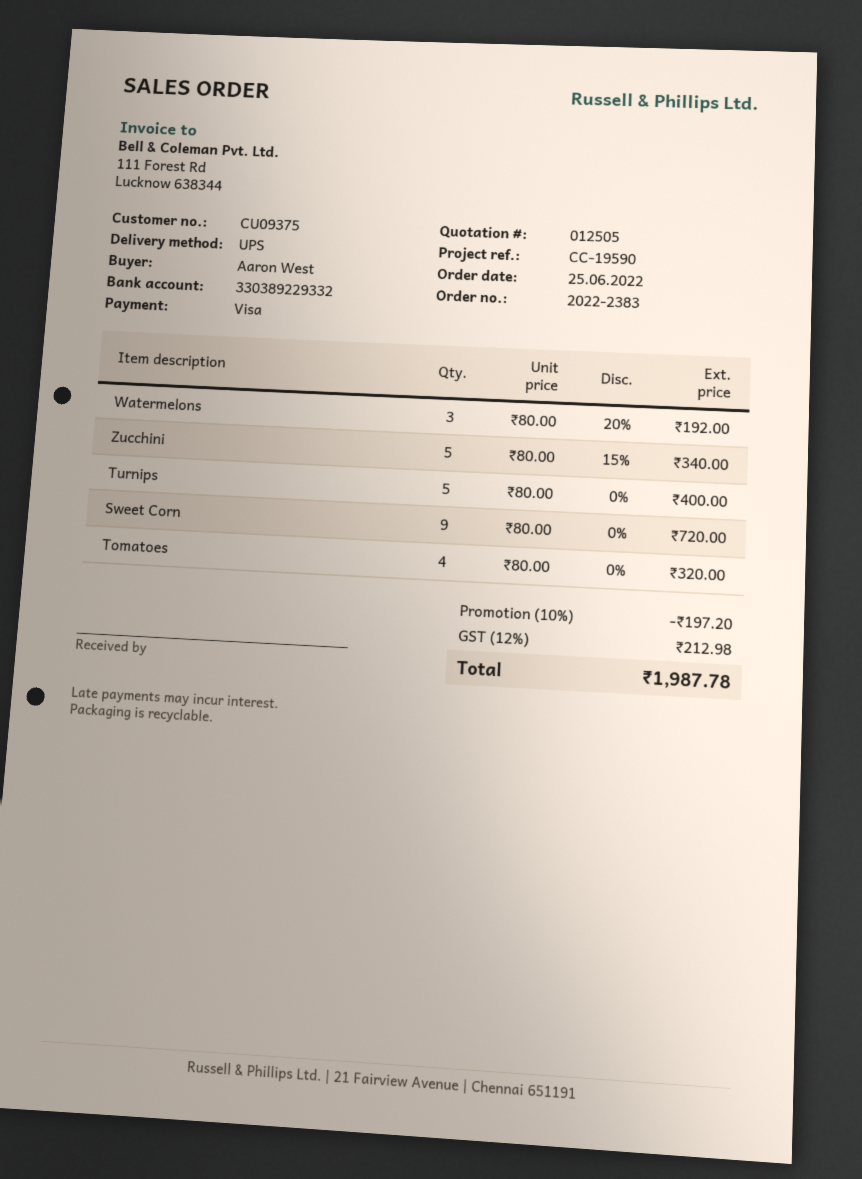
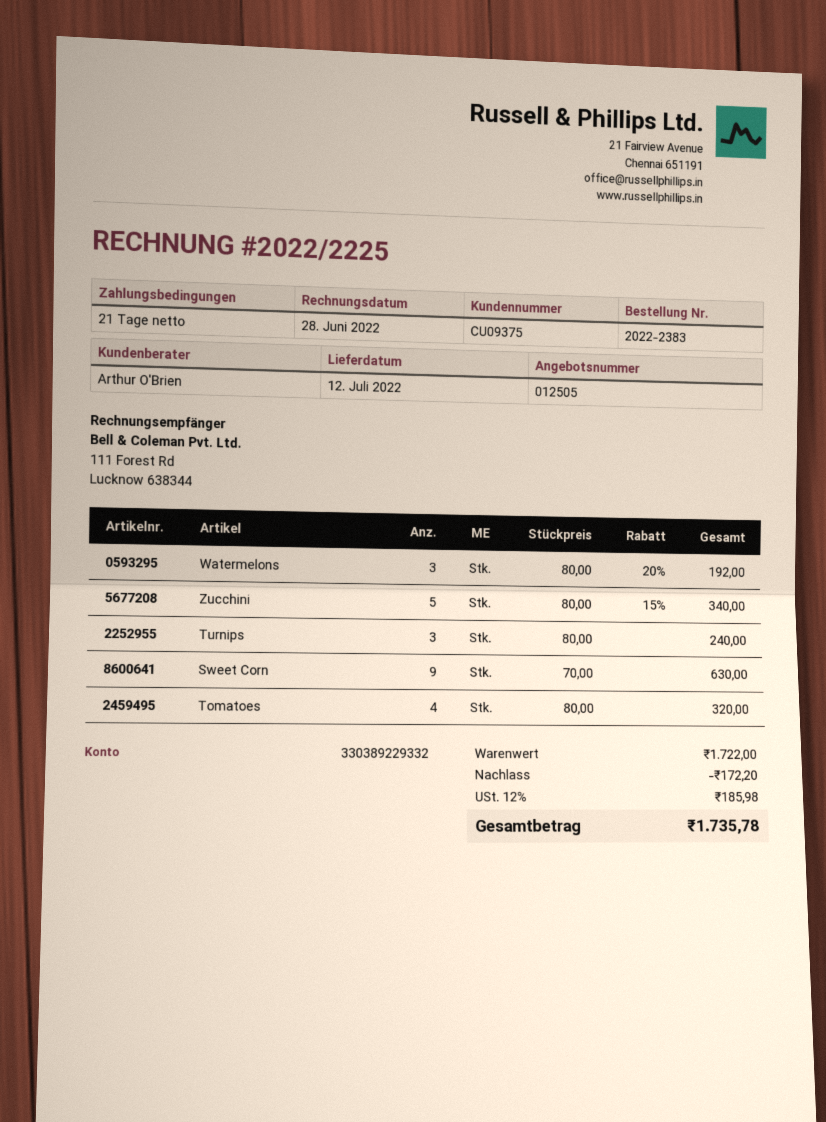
Turnips: 5 x 80.00 = 400.00 -> 3 x 80.00 = 240.00
Sweet Corn: 9 x 80.00 = 720.00 -> 9 x 70.00 = 630.00
discount: 197.20 -> 172.20
tax: 12% = 212.98 -> 12% = 185.98
total: 1987.78 -> 1735.78

